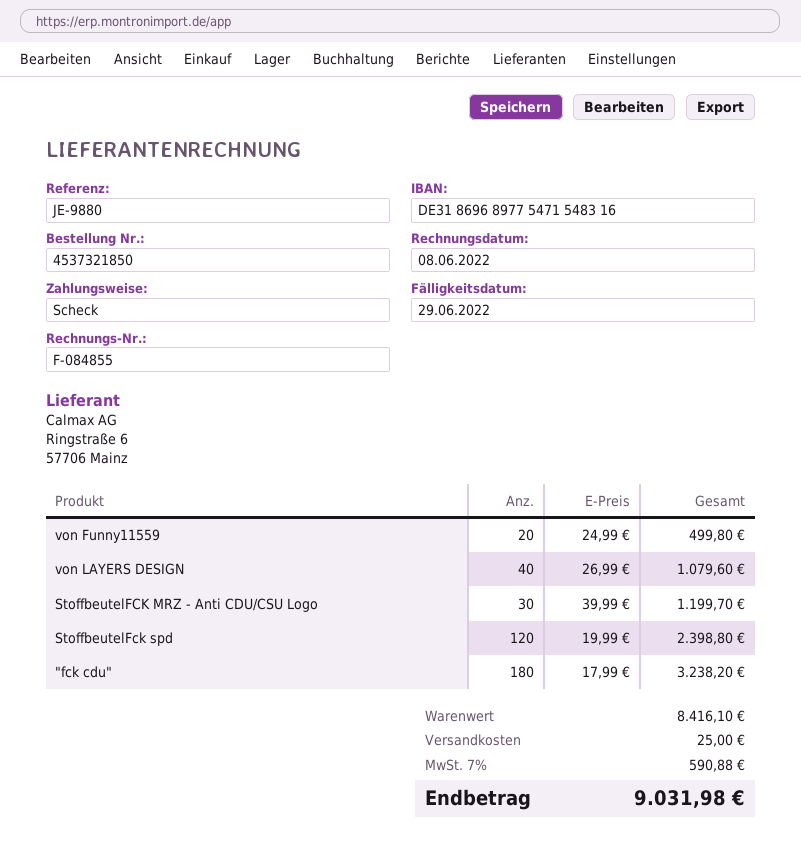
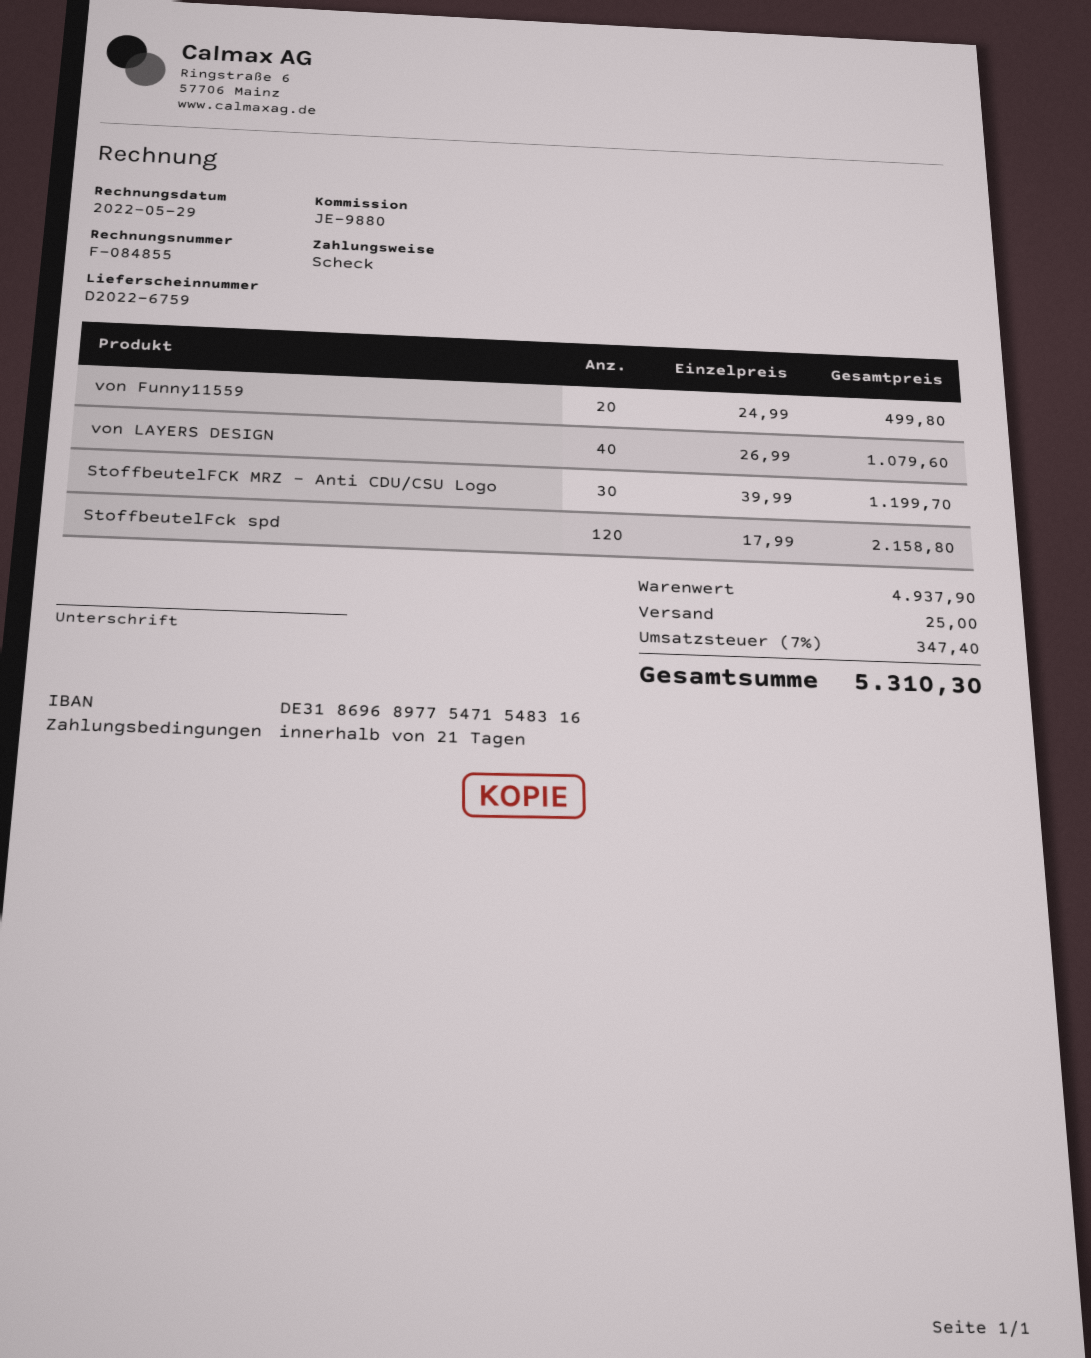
invoice date: 2022-06-08 -> 2022-05-29
StoffbeutelFck spd: 120 x 19.99 = 2398.80 -> 120 x 17.99 = 2158.80
"fck cdu": 180 x 17.99 = 3238.20 -> none
subtotal: 8416.10 -> 4937.90
tax: 7% = 590.88 -> 7% = 347.40
total: 9031.98 -> 5310.30

